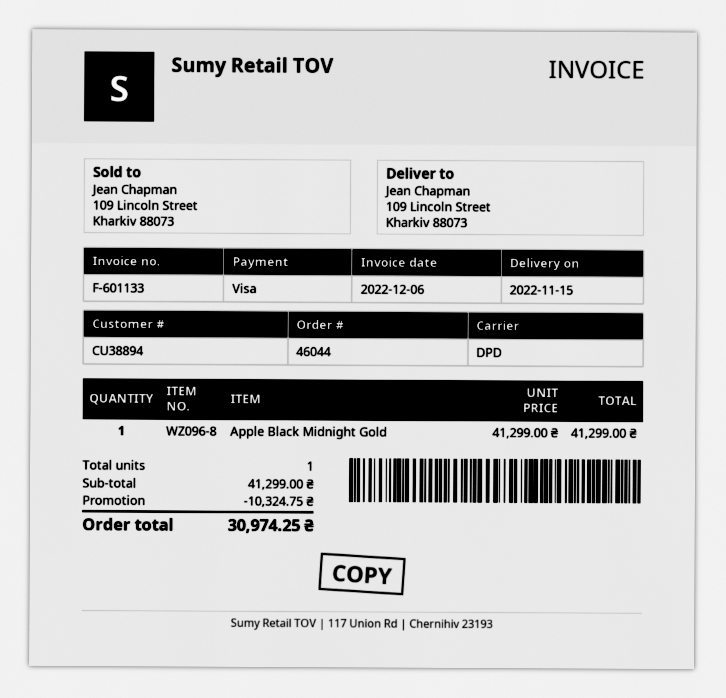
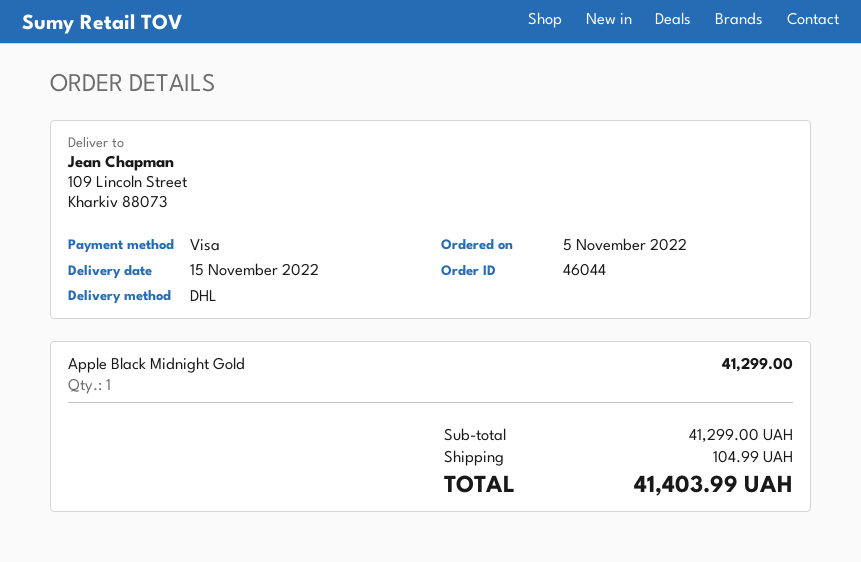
shipping method: DPD -> DHL
discount: 10324.75 -> none
shipping: none -> 104.99
total: 30974.25 -> 41403.99

